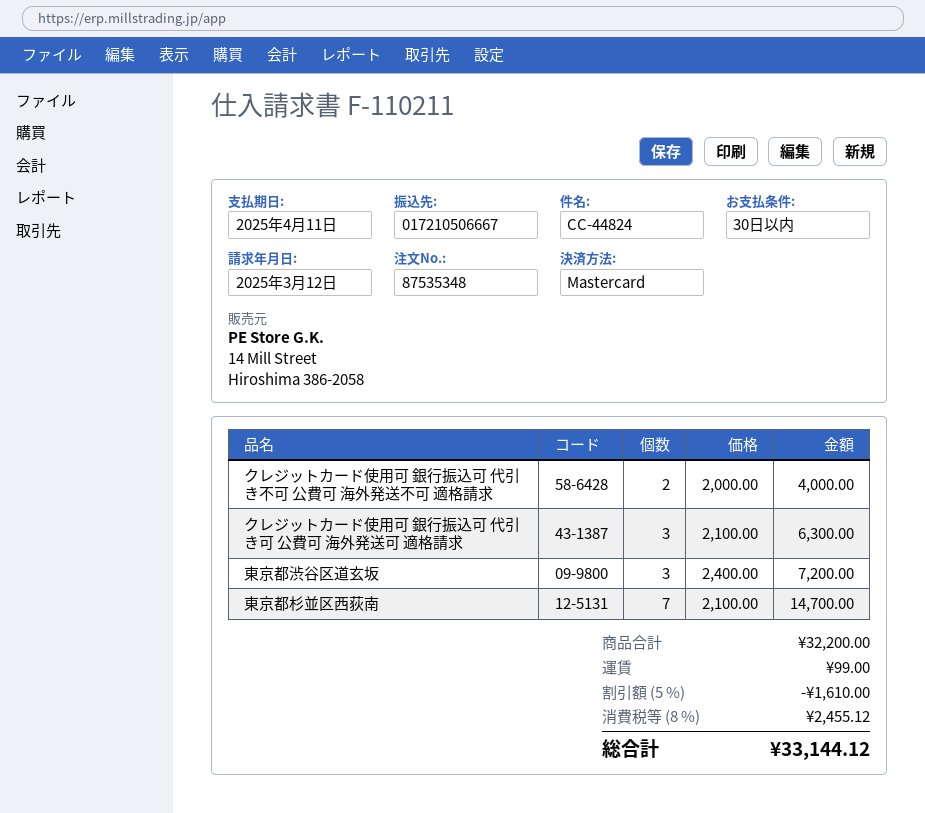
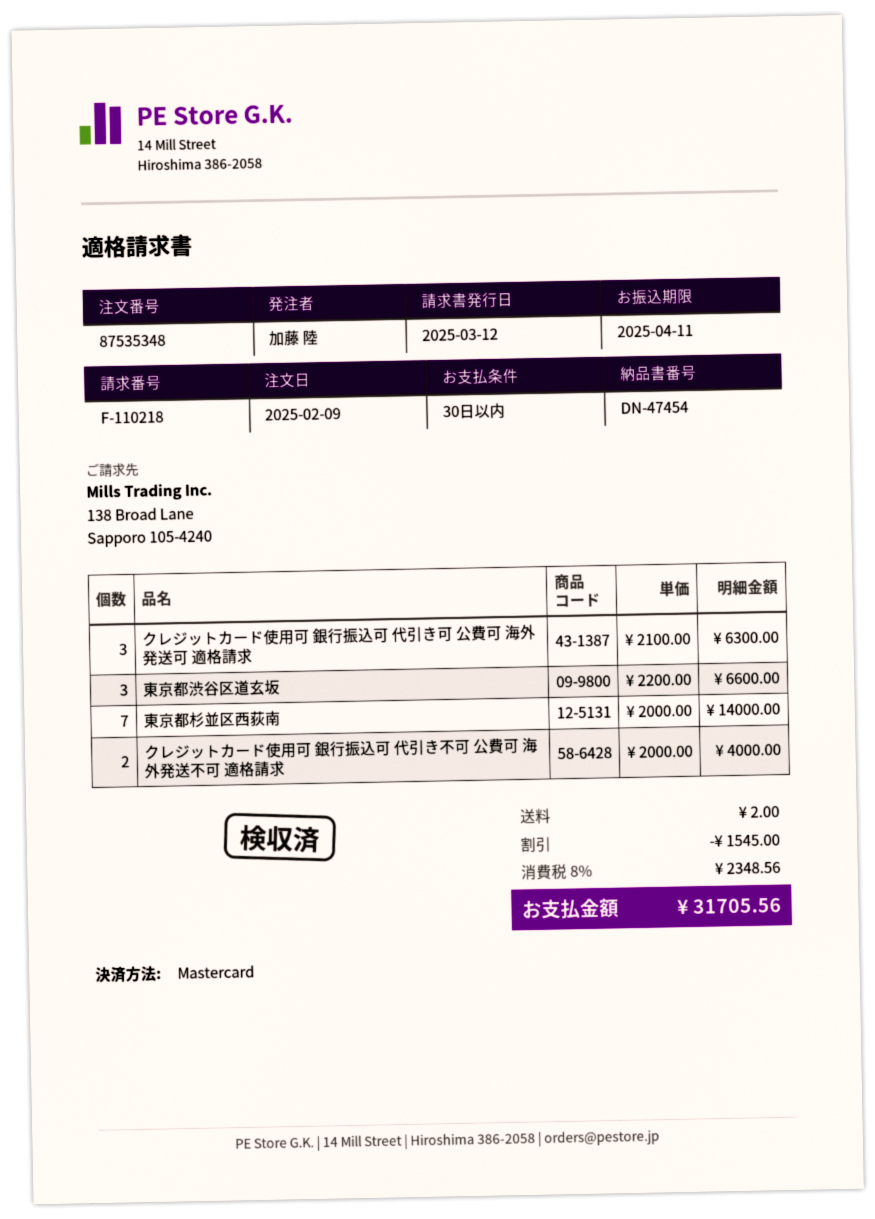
invoice number: F-110211 -> F-110218
東京都渋谷区道玄坂: 3 x 2400.00 = 7200.00 -> 3 x 2200.00 = 6600.00
東京都杉並区西荻南: 7 x 2100.00 = 14700.00 -> 7 x 2000.00 = 14000.00
discount: 1610.00 -> 1545.00
shipping: 99.00 -> 2.00
tax: 8% = 2455.12 -> 8% = 2348.56
total: 33144.12 -> 31705.56

